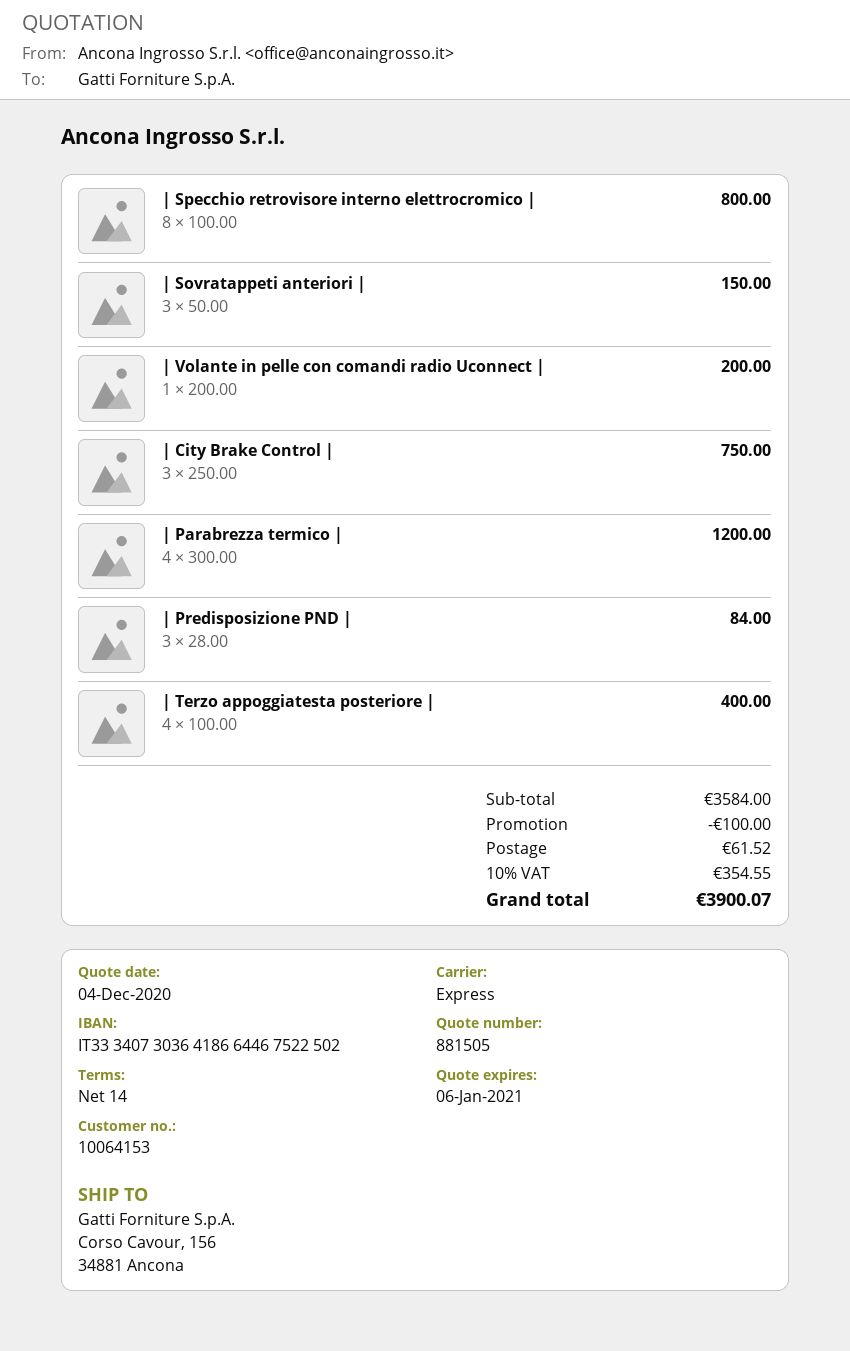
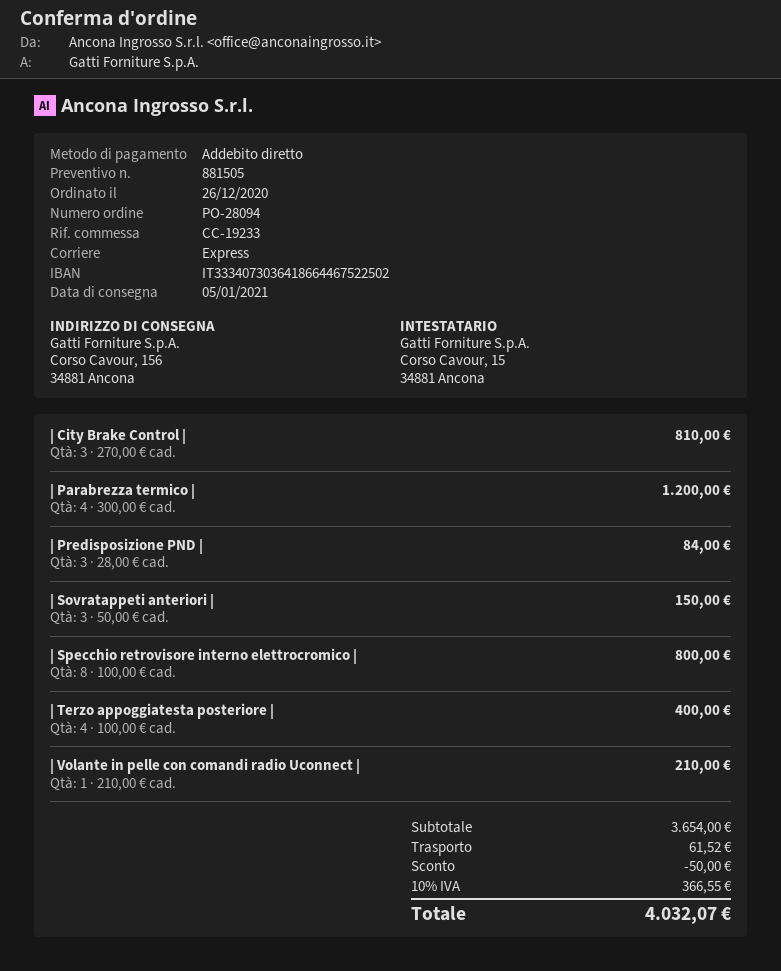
| Volante in pelle con comandi radio Uconnect |: 1 x 200.00 = 200.00 -> 1 x 210.00 = 210.00
| City Brake Control |: 3 x 250.00 = 750.00 -> 3 x 270.00 = 810.00
subtotal: 3584.00 -> 3654.00
discount: 100.00 -> 50.00
tax: 10% = 354.55 -> 10% = 366.55
total: 3900.07 -> 4032.07

